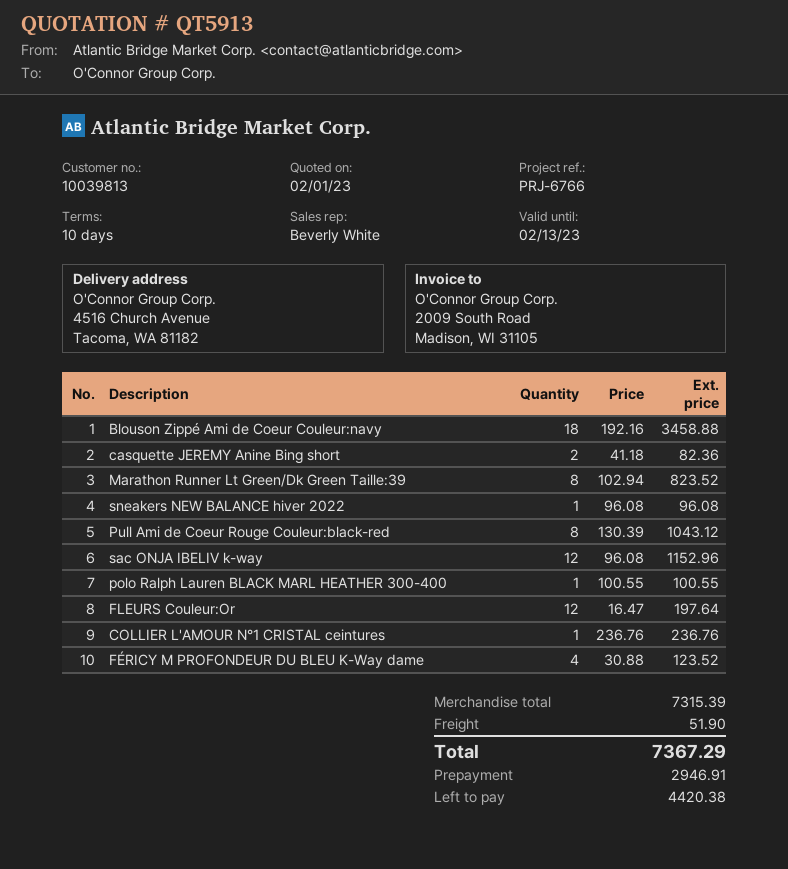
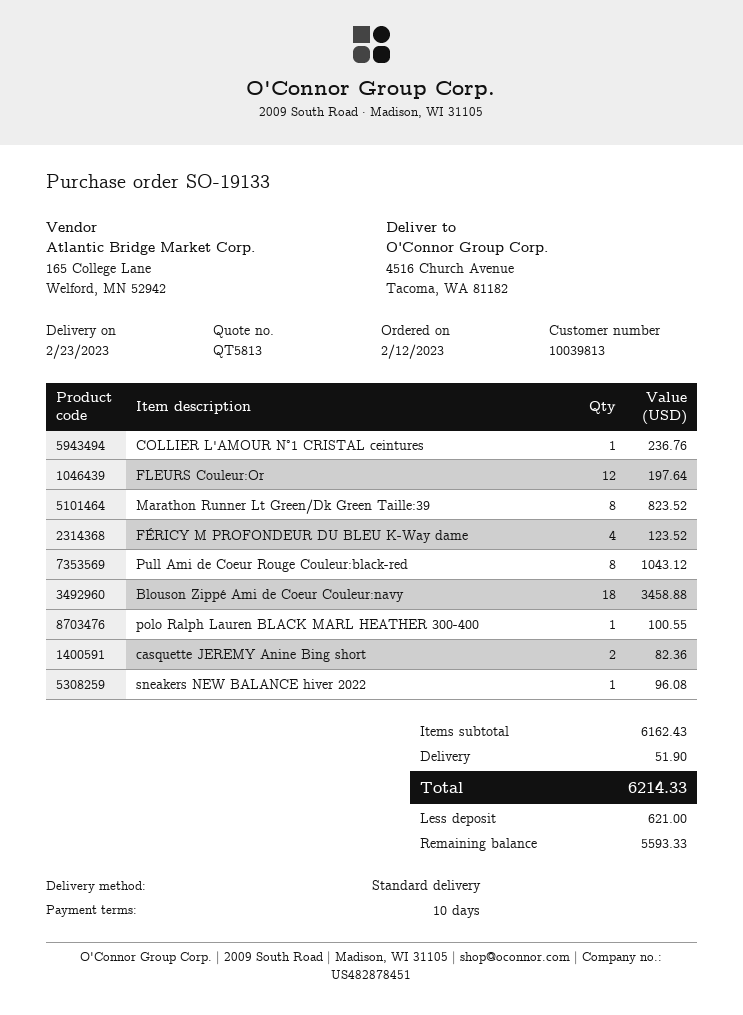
quote number: QT5913 -> QT5813
sac ONJA IBELIV k-way: 12 for 1152.96 -> none
subtotal: 7315.39 -> 6162.43
total: 7367.29 -> 6214.33
deposit: 2946.91 -> 621.00
balance: 4420.38 -> 5593.33

